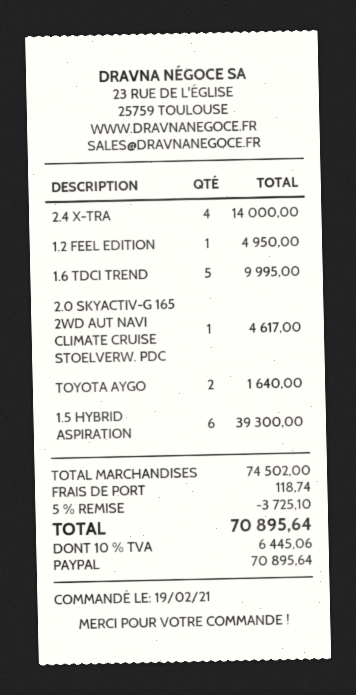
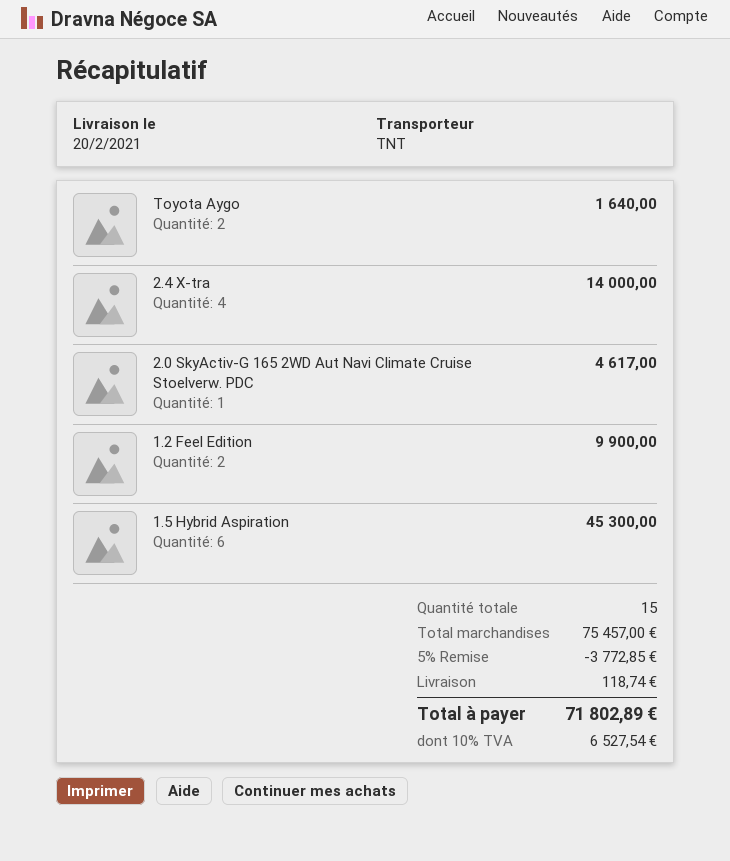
1.2 FEEL EDITION: 1 for 4950.00 -> 2 for 9900.00
1.6 TDCI TREND: 5 for 9995.00 -> none
1.5 HYBRID ASPIRATION: 6 for 39300.00 -> 6 for 45300.00
subtotal: 74502.00 -> 75457.00
discount: 5% = 3725.10 -> 5% = 3772.85
tax: 10% = 6445.06 -> 10% = 6527.54
total: 70895.64 -> 71802.89

